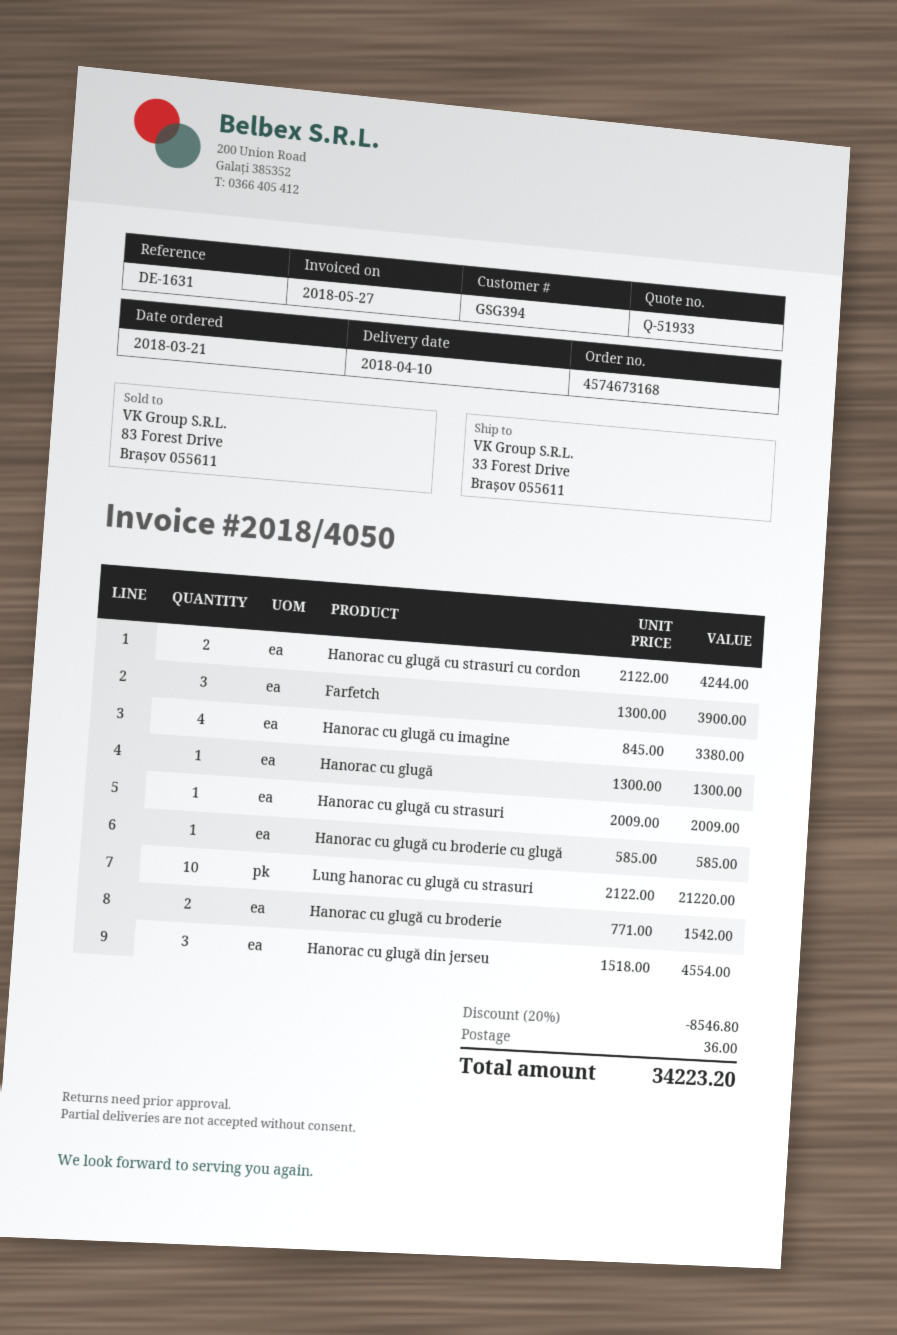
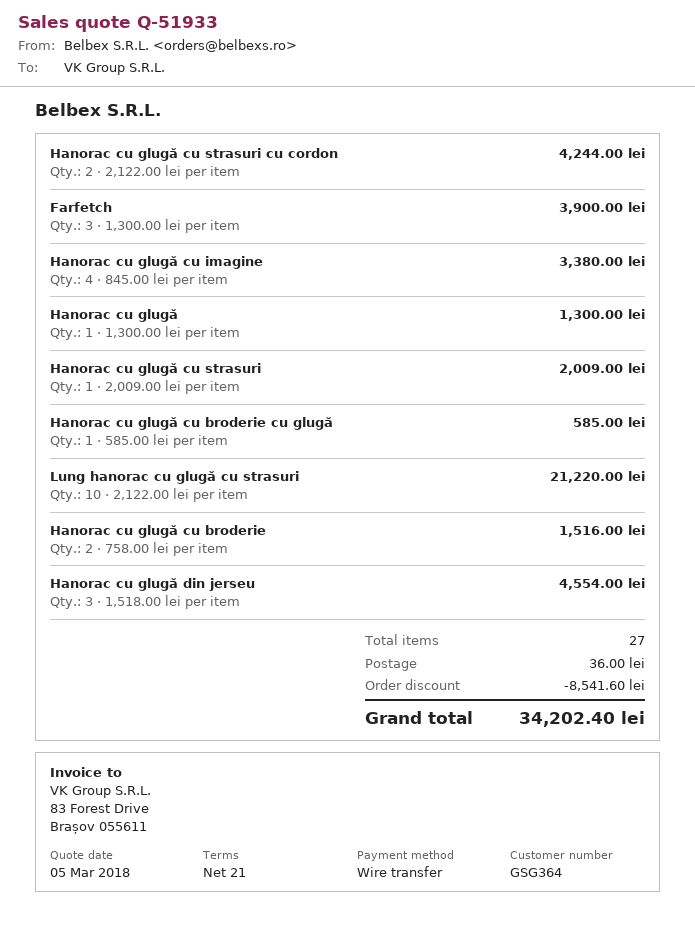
customer number: GSG394 -> GSG364
Hanorac cu glugă cu broderie: 2 x 771.00 = 1542.00 -> 2 x 758.00 = 1516.00
discount: 8546.80 -> 8541.60
total: 34223.20 -> 34202.40

